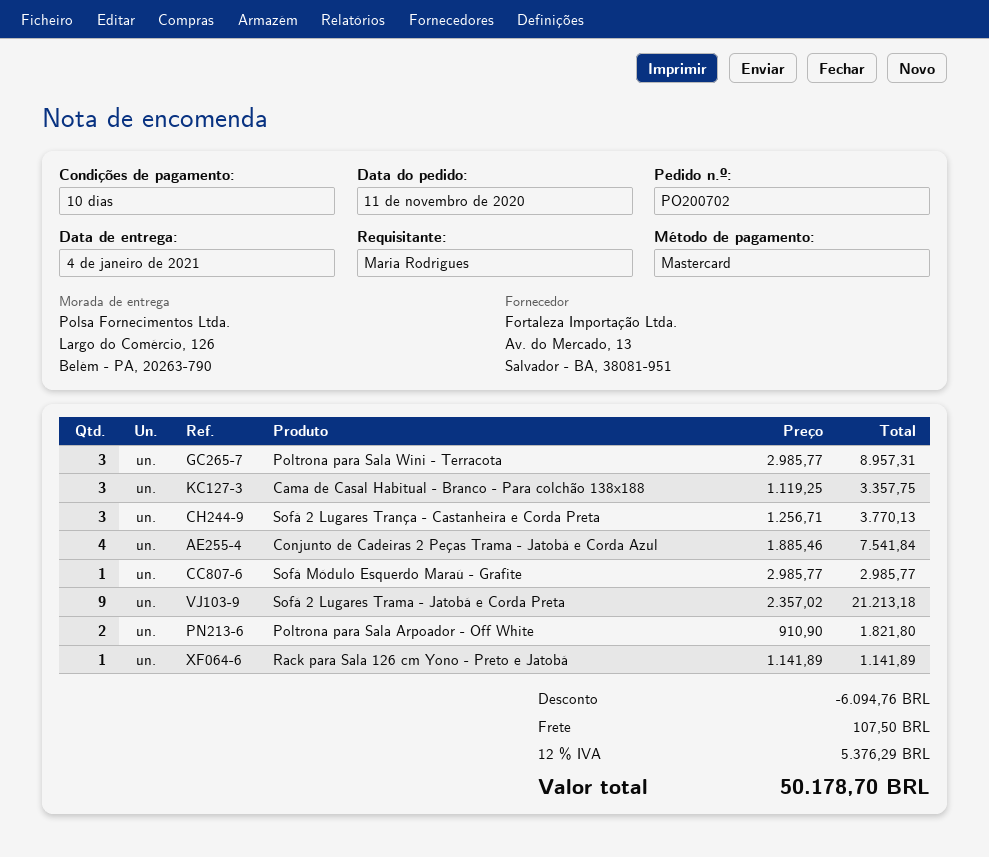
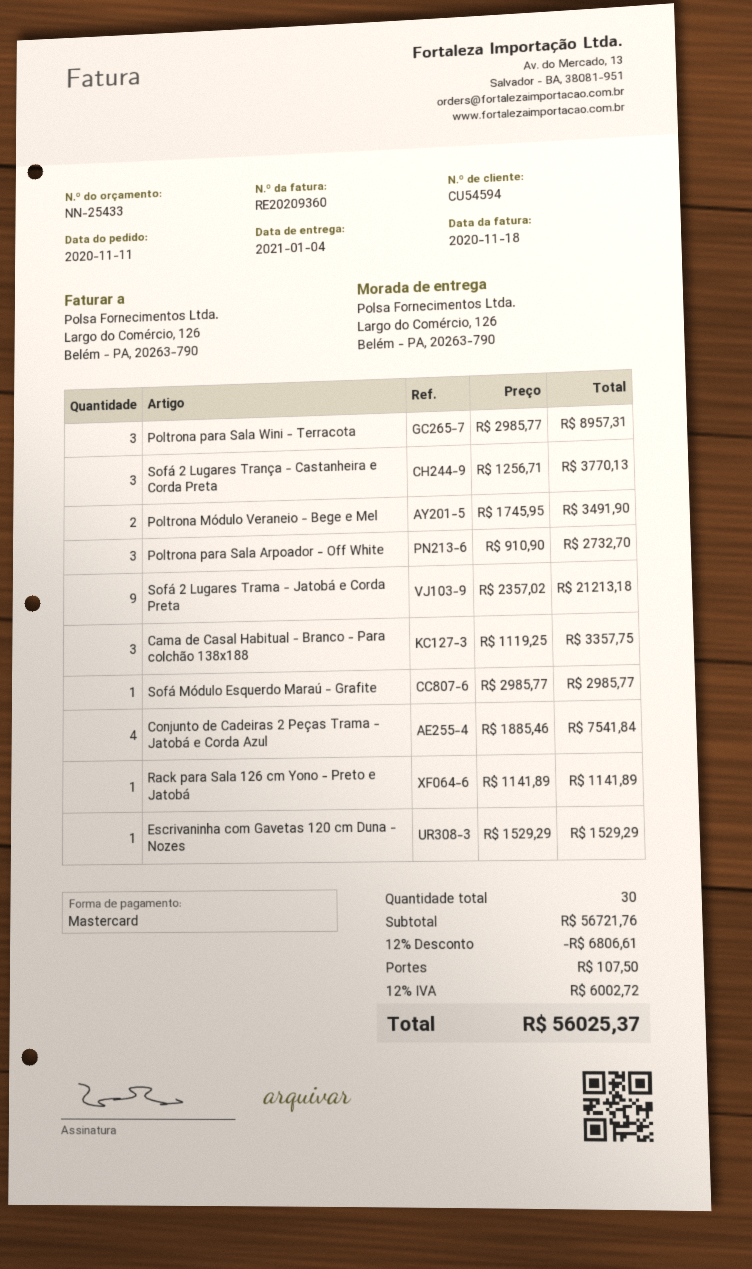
Poltrona para Sala Arpoador - Off White: 2 x 910.90 = 1821.80 -> 3 x 910.90 = 2732.70
Poltrona Módulo Veraneio - Bege e Mel: none -> 2 x 1745.95 = 3491.90
Escrivaninha com Gavetas 120 cm Duna - Nozes: none -> 1 x 1529.29 = 1529.29
discount: 6094.76 -> 6806.61
tax: 12% = 5376.29 -> 12% = 6002.72
total: 50178.70 -> 56025.37

